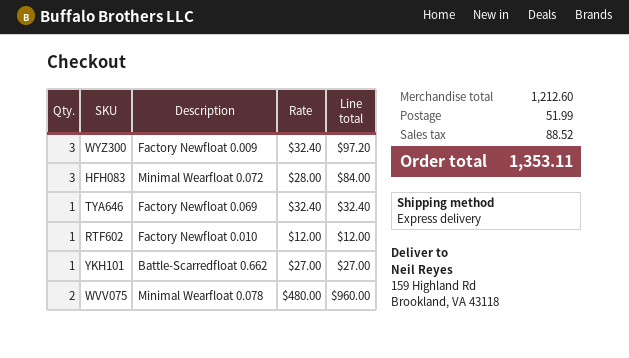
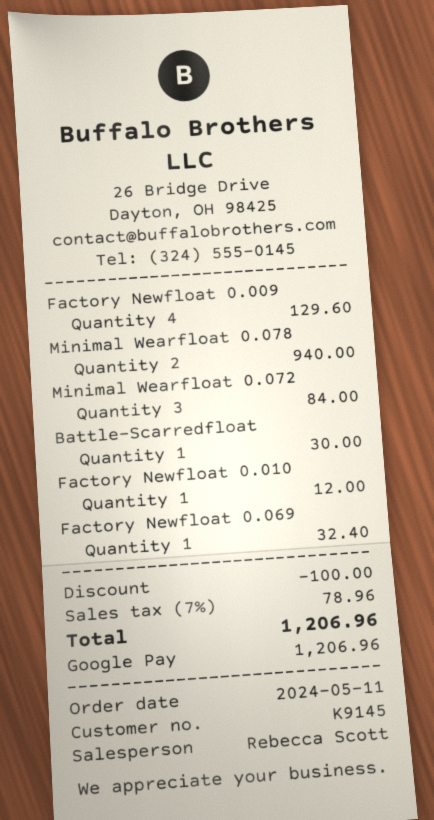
Factory Newfloat 0.009: 3 for 97.20 -> 4 for 129.60
Battle-Scarredfloat 0.662: 1 for 27.00 -> 1 for 30.00
Minimal Wearfloat 0.078: 2 for 960.00 -> 2 for 940.00
discount: none -> 100.00
shipping: 51.99 -> none
tax: 88.52 -> 78.96
total: 1353.11 -> 1206.96

